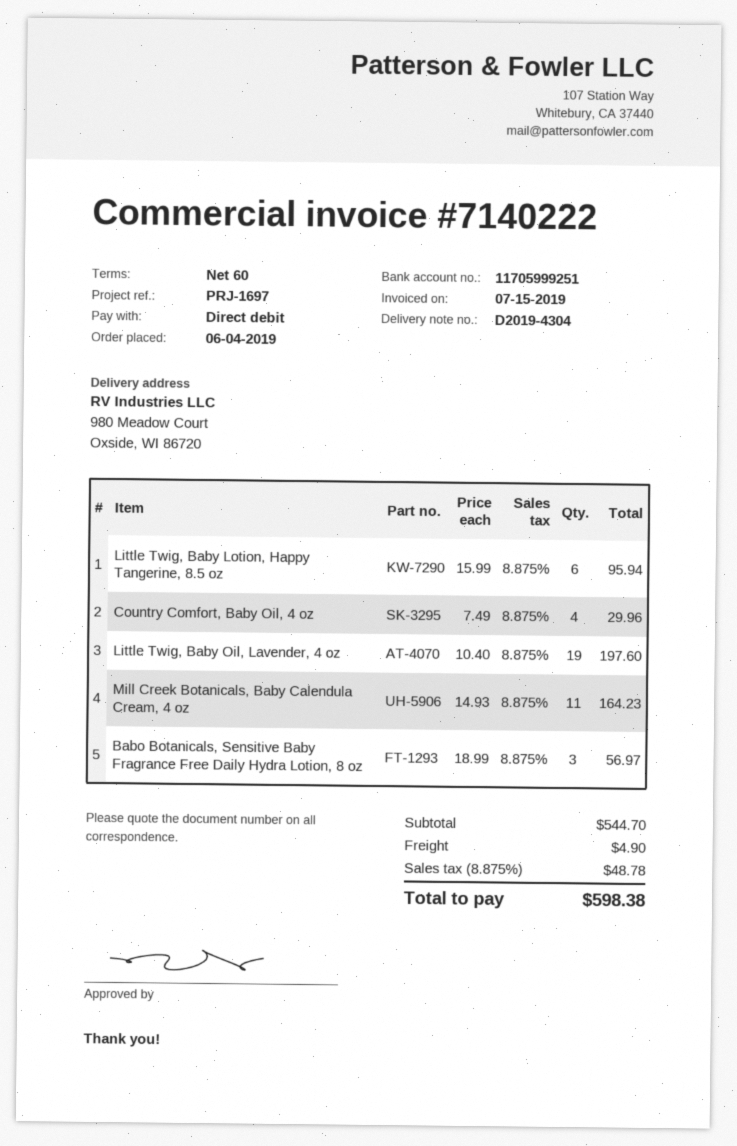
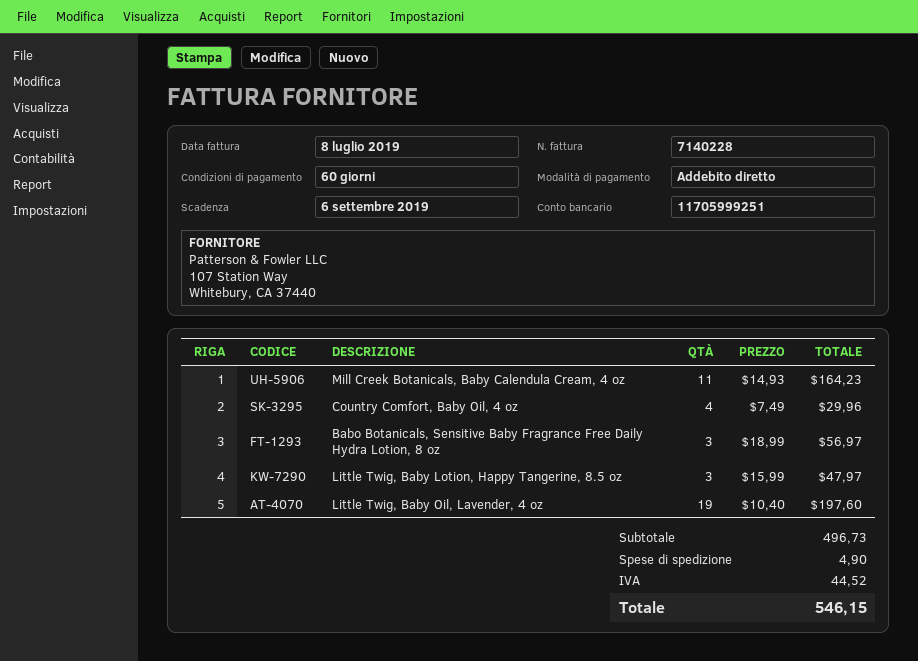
invoice number: 7140222 -> 7140228
invoice date: 2019-07-15 -> 2019-07-08
Little Twig, Baby Lotion, Happy Tangerine, 8.5 oz: 6 x 15.99 = 95.94 -> 3 x 15.99 = 47.97
subtotal: 544.70 -> 496.73
tax: 48.78 -> 44.52
total: 598.38 -> 546.15

